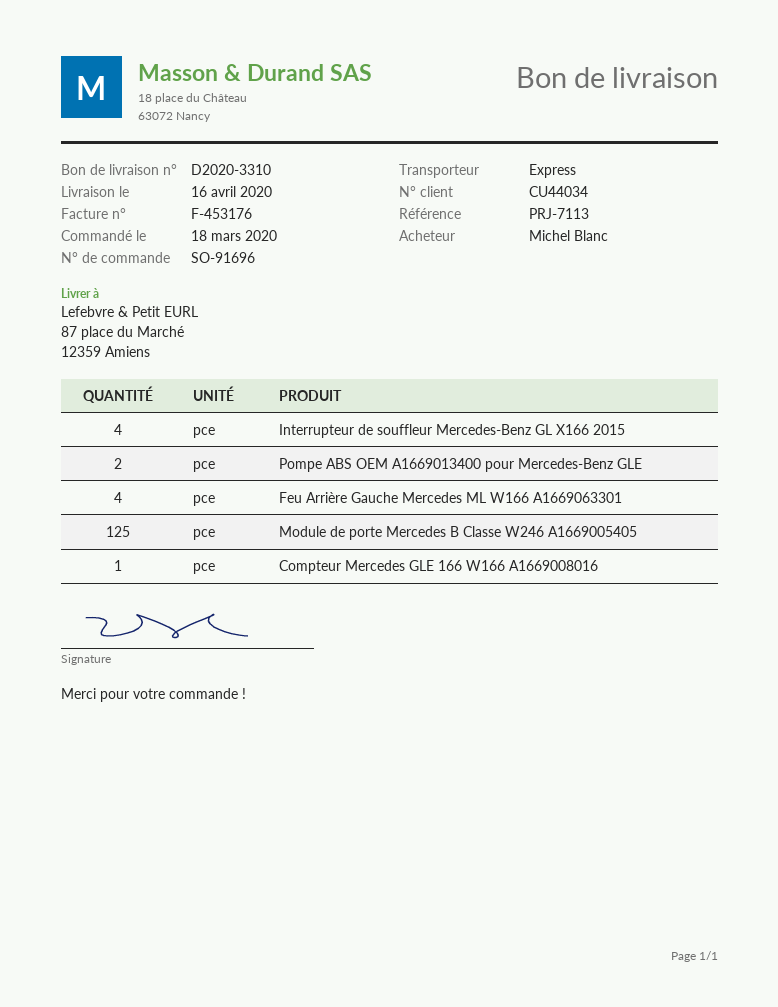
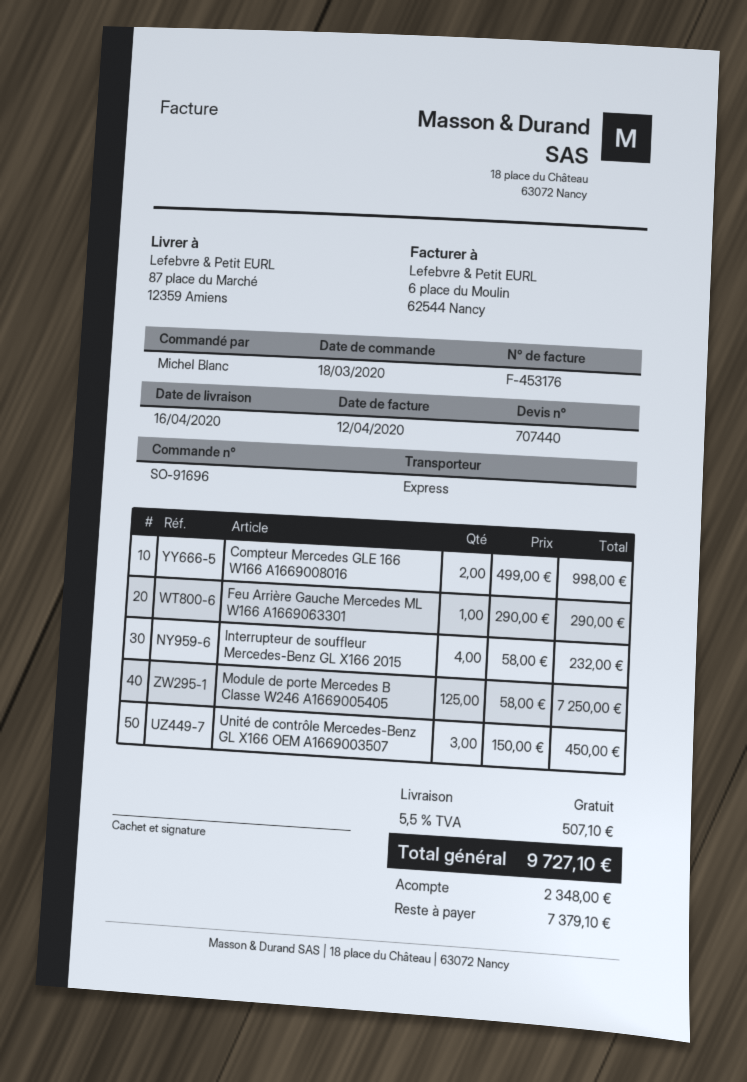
Pompe ABS OEM A1669013400 pour Mercedes-Benz GLE: 2 -> none
Feu Arrière Gauche Mercedes ML W166 A1669063301: 4 -> 1
Compteur Mercedes GLE 166 W166 A1669008016: 1 -> 2
Unité de contrôle Mercedes-Benz GL X166 OEM A1669003507: none -> 3

